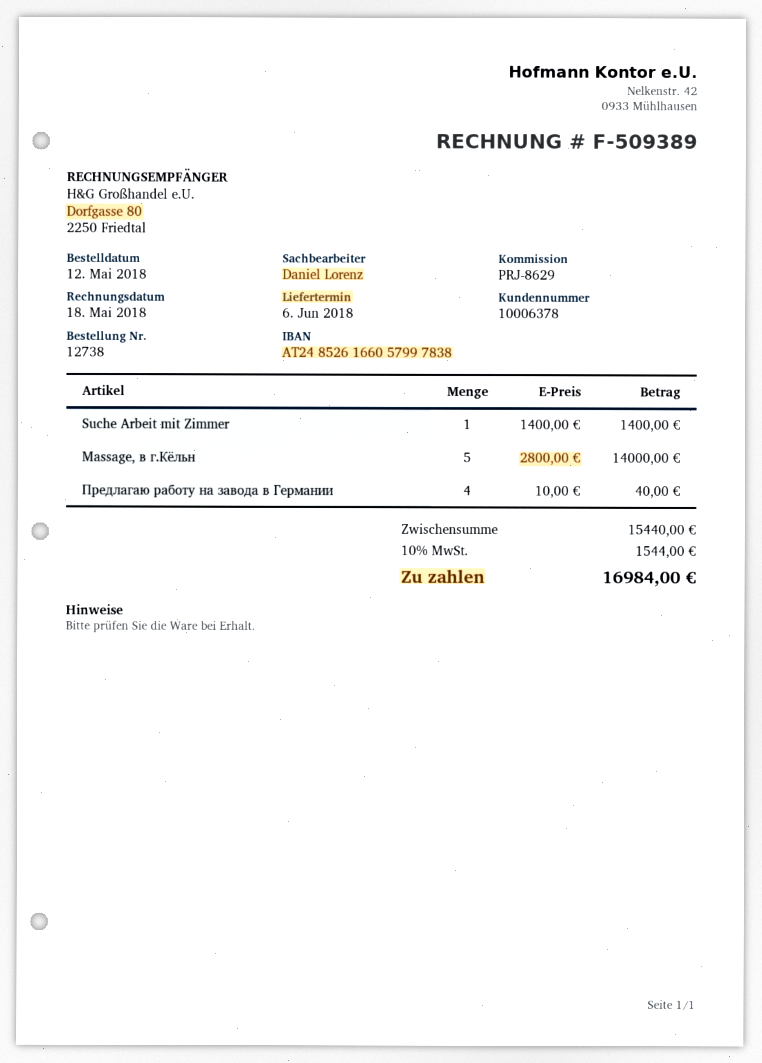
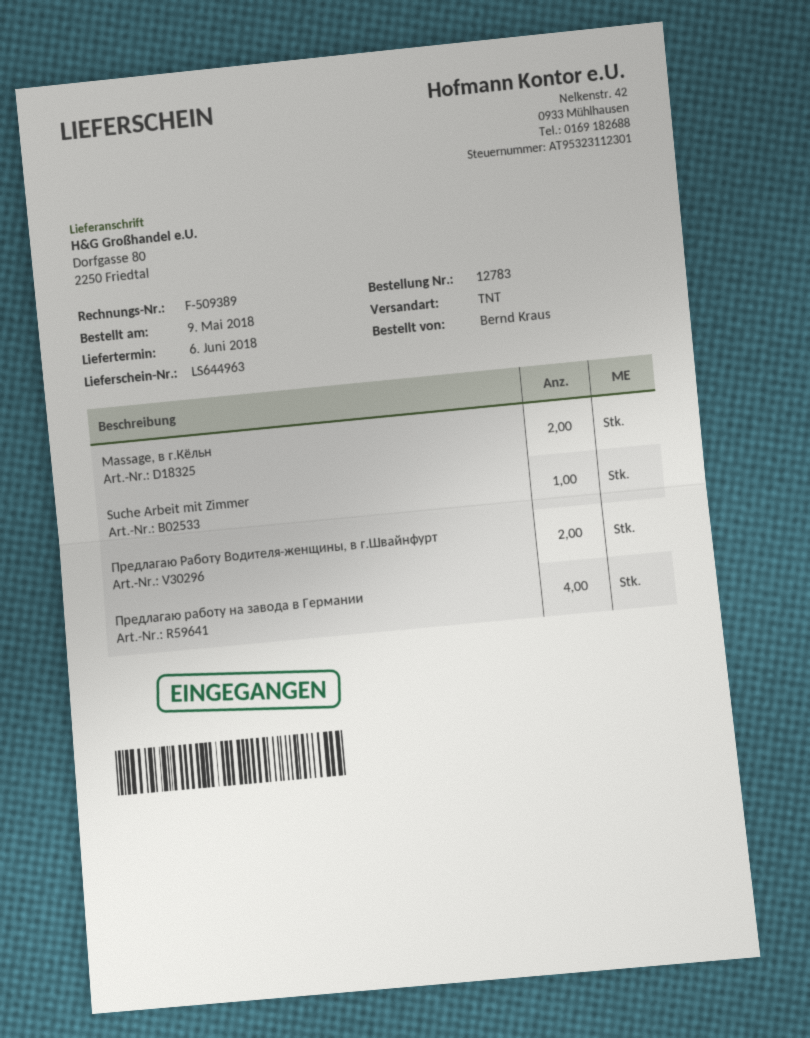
order number: 12738 -> 12783
order date: 2018-05-12 -> 2018-05-09
Massage, в г.Кёльн: 5 -> 2
Предлагаю Работу Водителя-женщины, в г.Швайнфурт: none -> 2

